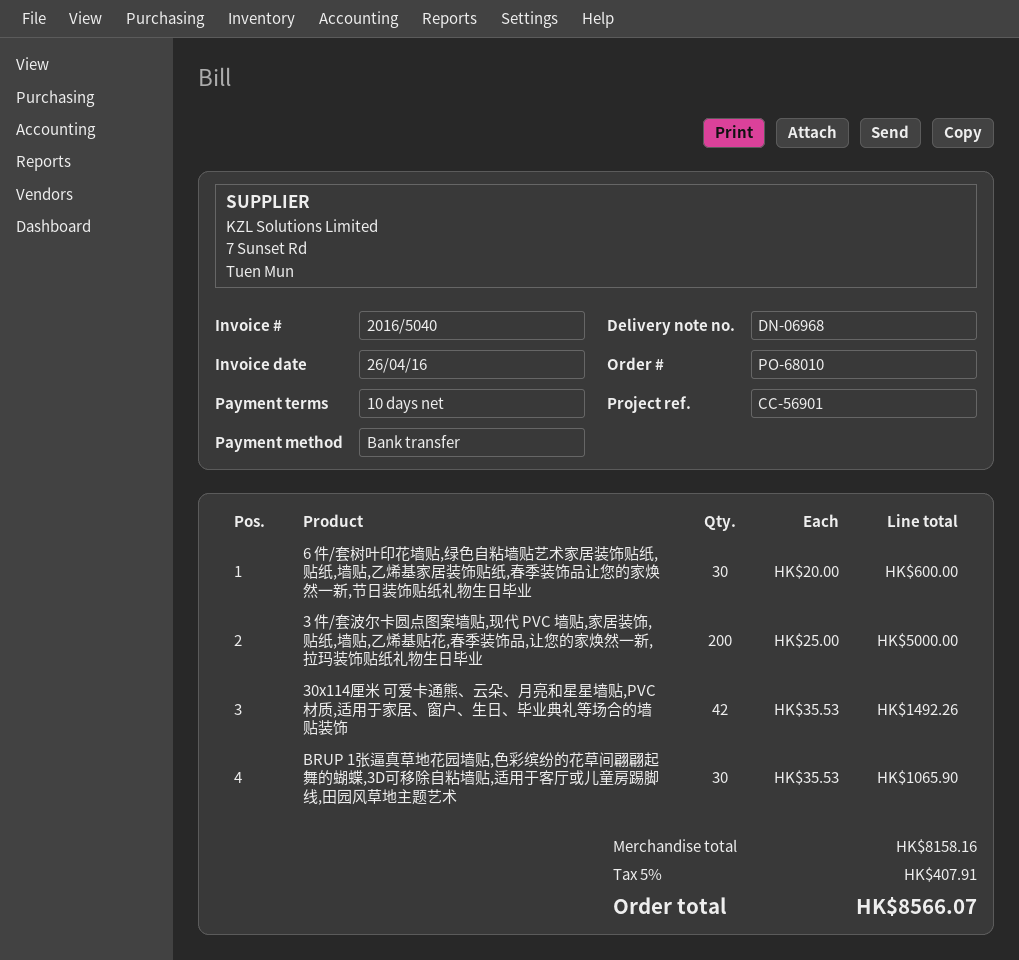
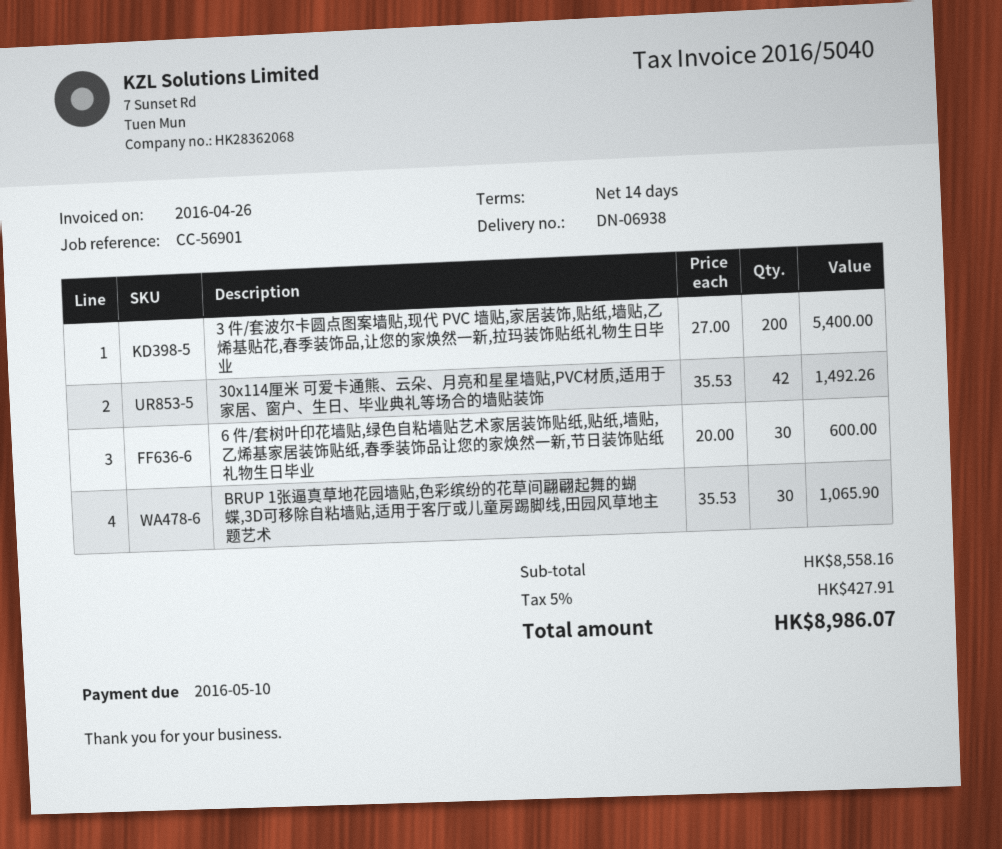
delivery note number: DN-06968 -> DN-06938
payment terms: 10 days -> 14 days
3 件/套波尔卡圆点图案墙贴,现代 PVC 墙贴,家居装饰,贴纸,墙贴,乙烯基贴花,春季装饰品,让您的家焕然一新,拉玛装饰贴纸礼物生日毕业: 200 x 25.00 = 5000.00 -> 200 x 27.00 = 5400.00
subtotal: 8158.16 -> 8558.16
tax: 5% = 407.91 -> 5% = 427.91
total: 8566.07 -> 8986.07

